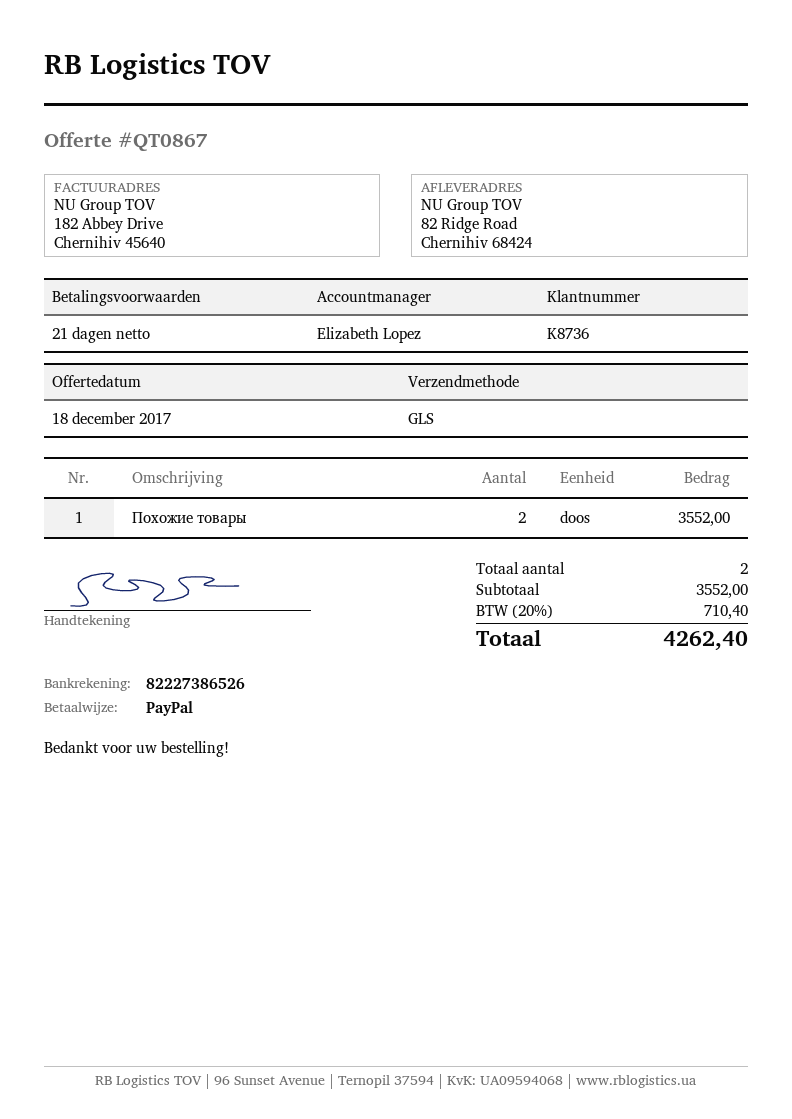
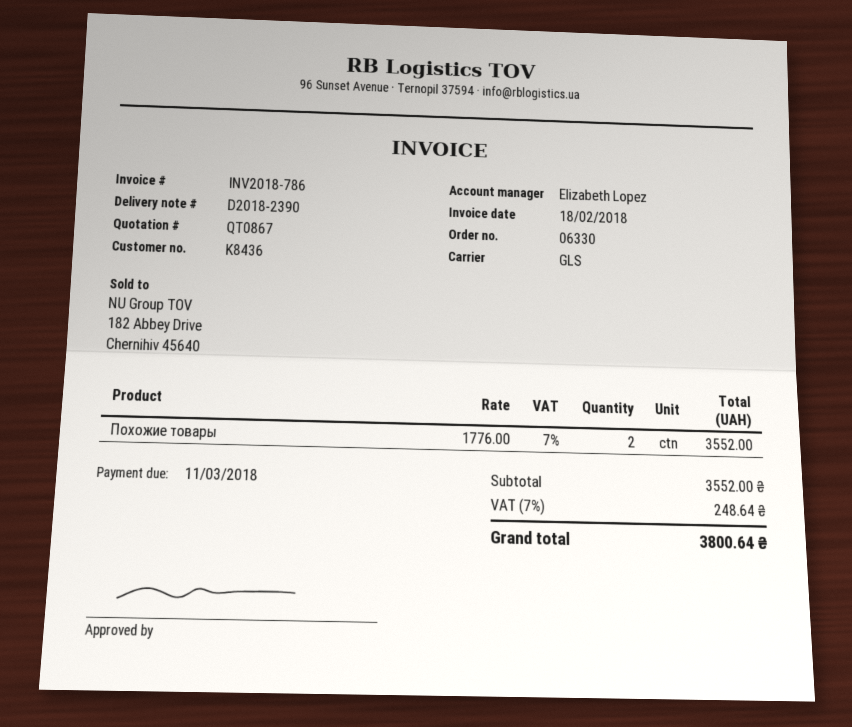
customer number: K8736 -> K8436
tax: 20% = 710.40 -> 7% = 248.64
total: 4262.40 -> 3800.64

